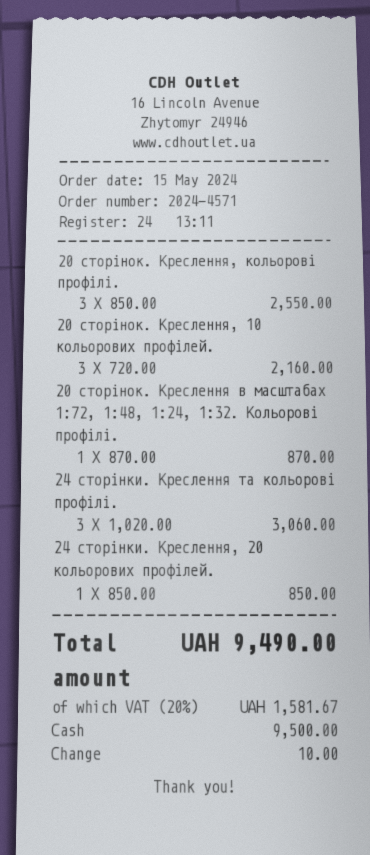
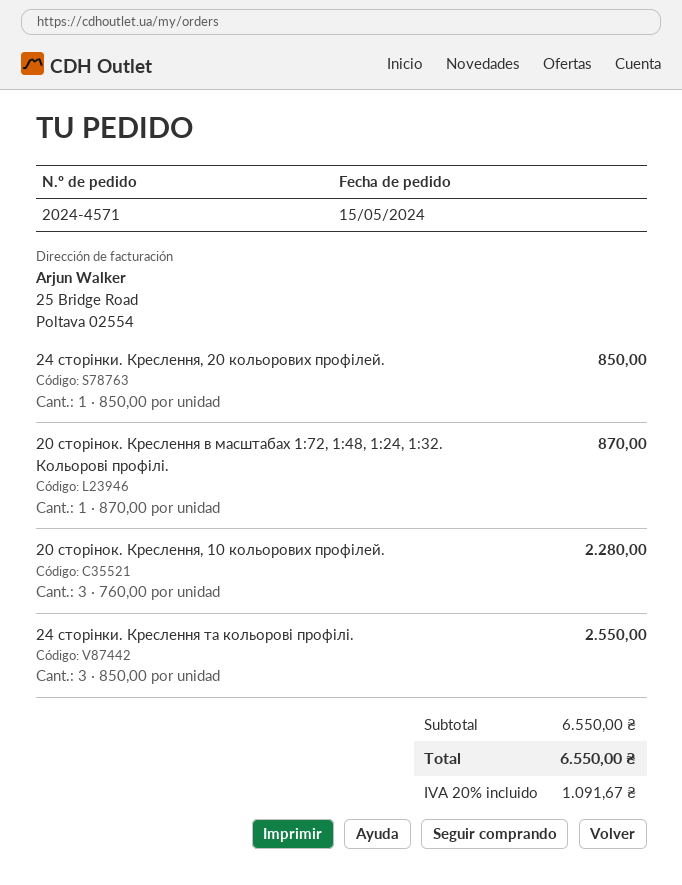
20 сторінок. Креслення, кольорові профілі.: 3 x 850.00 = 2550.00 -> none
20 сторінок. Креслення, 10 кольорових профілей.: 3 x 720.00 = 2160.00 -> 3 x 760.00 = 2280.00
24 сторінки. Креслення та кольорові профілі.: 3 x 1020.00 = 3060.00 -> 3 x 850.00 = 2550.00
tax: 20% = 1581.67 -> 20% = 1091.67
total: 9490.00 -> 6550.00

